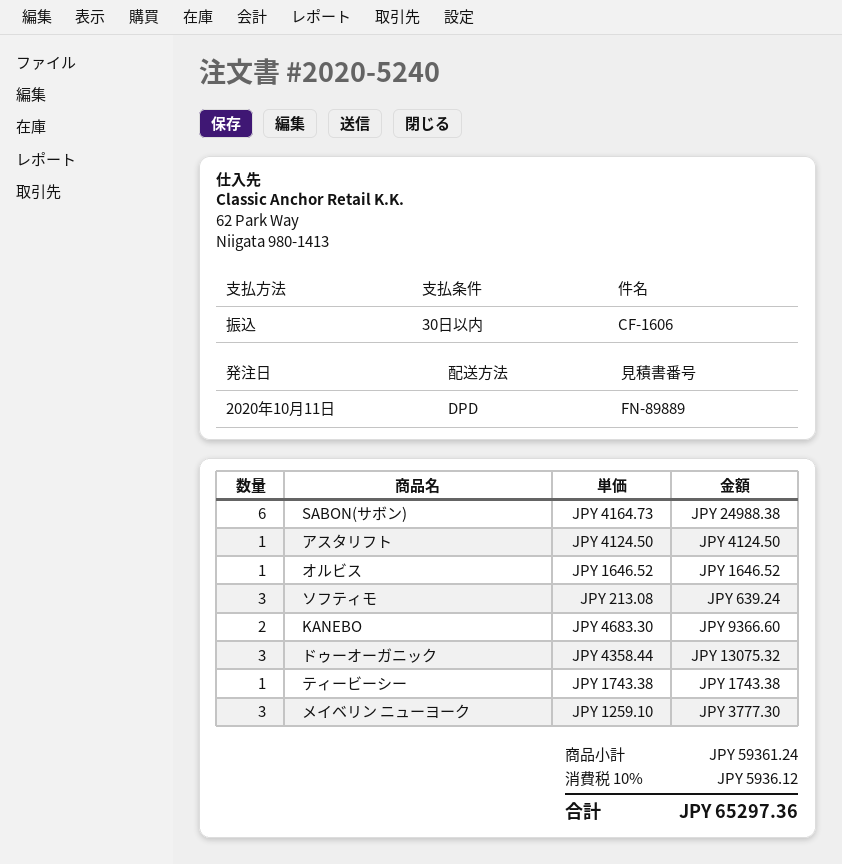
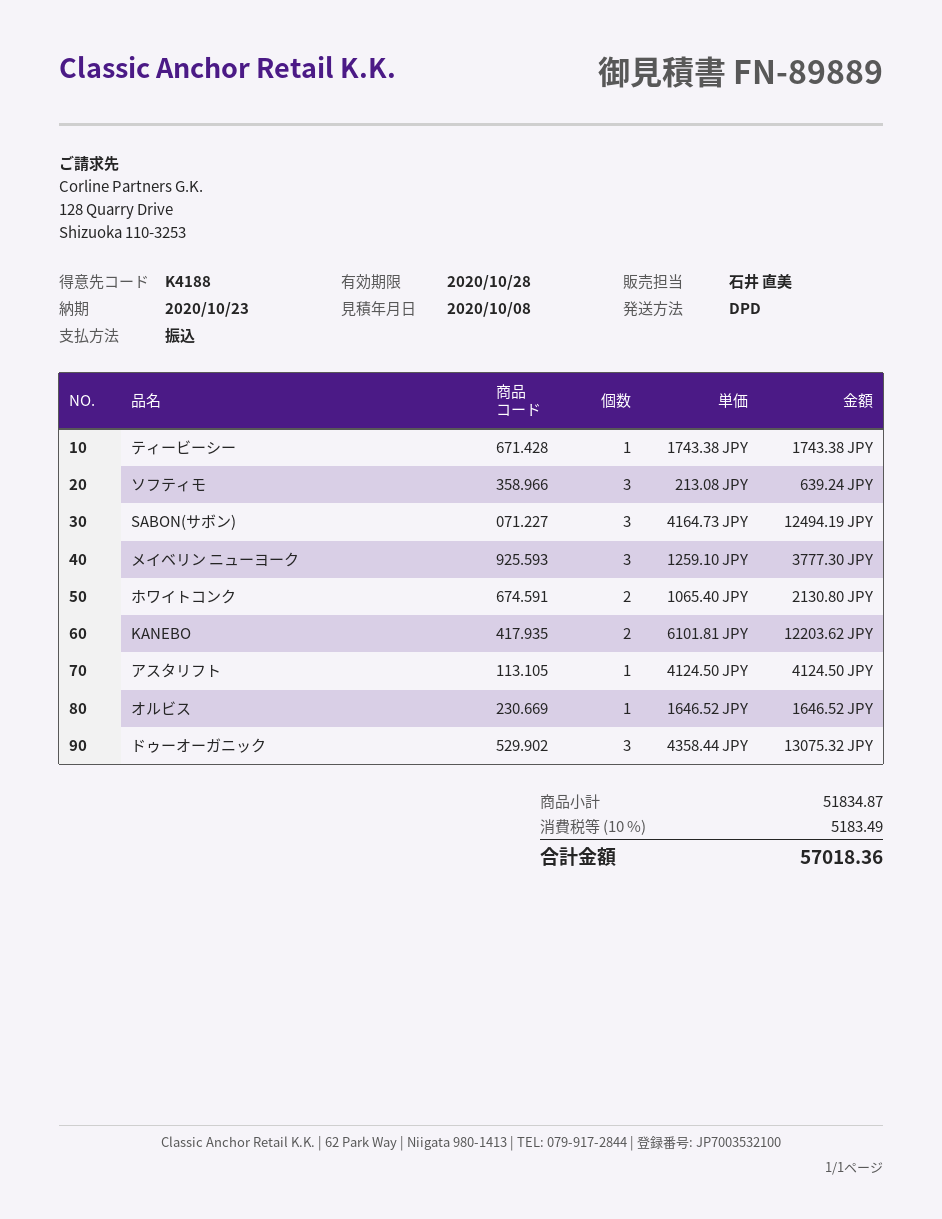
SABON(サボン): 6 x 4164.73 = 24988.38 -> 3 x 4164.73 = 12494.19
KANEBO: 2 x 4683.30 = 9366.60 -> 2 x 6101.81 = 12203.62
ホワイトコンク: none -> 2 x 1065.40 = 2130.80
subtotal: 59361.24 -> 51834.87
tax: 10% = 5936.12 -> 10% = 5183.49
total: 65297.36 -> 57018.36

